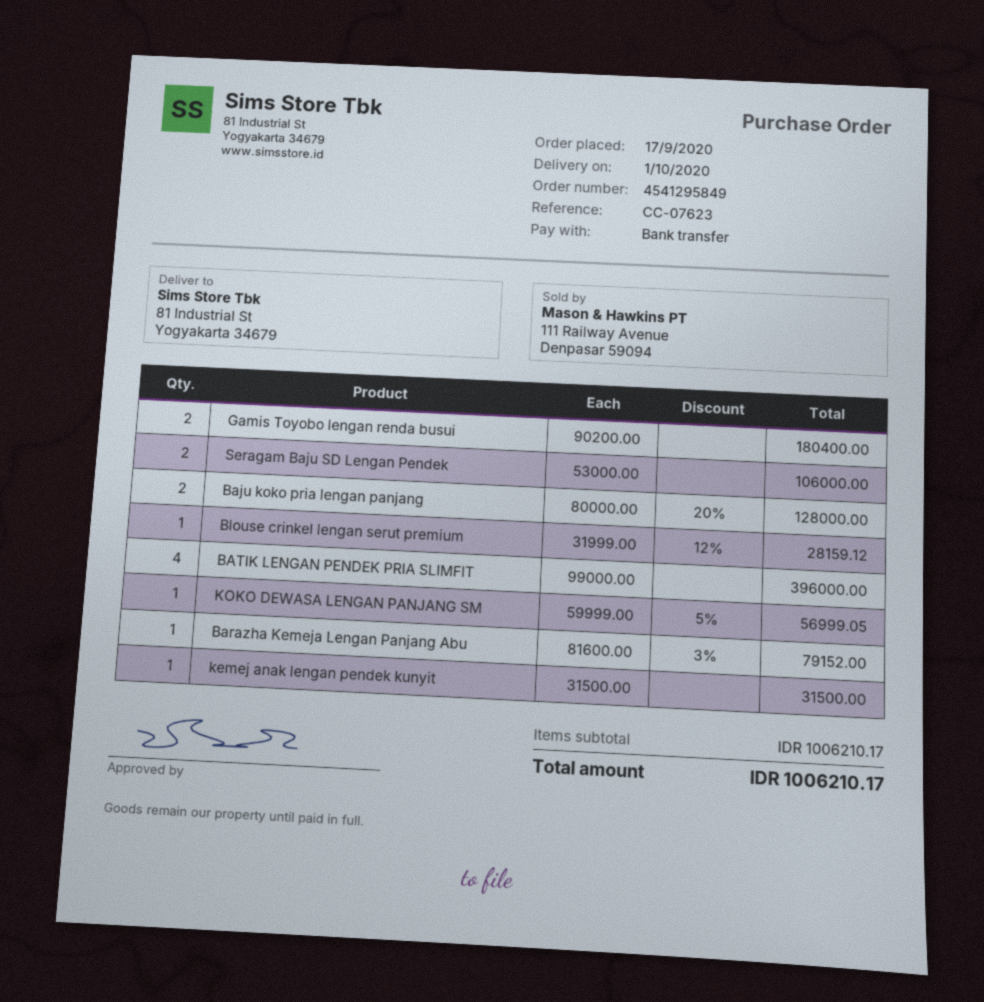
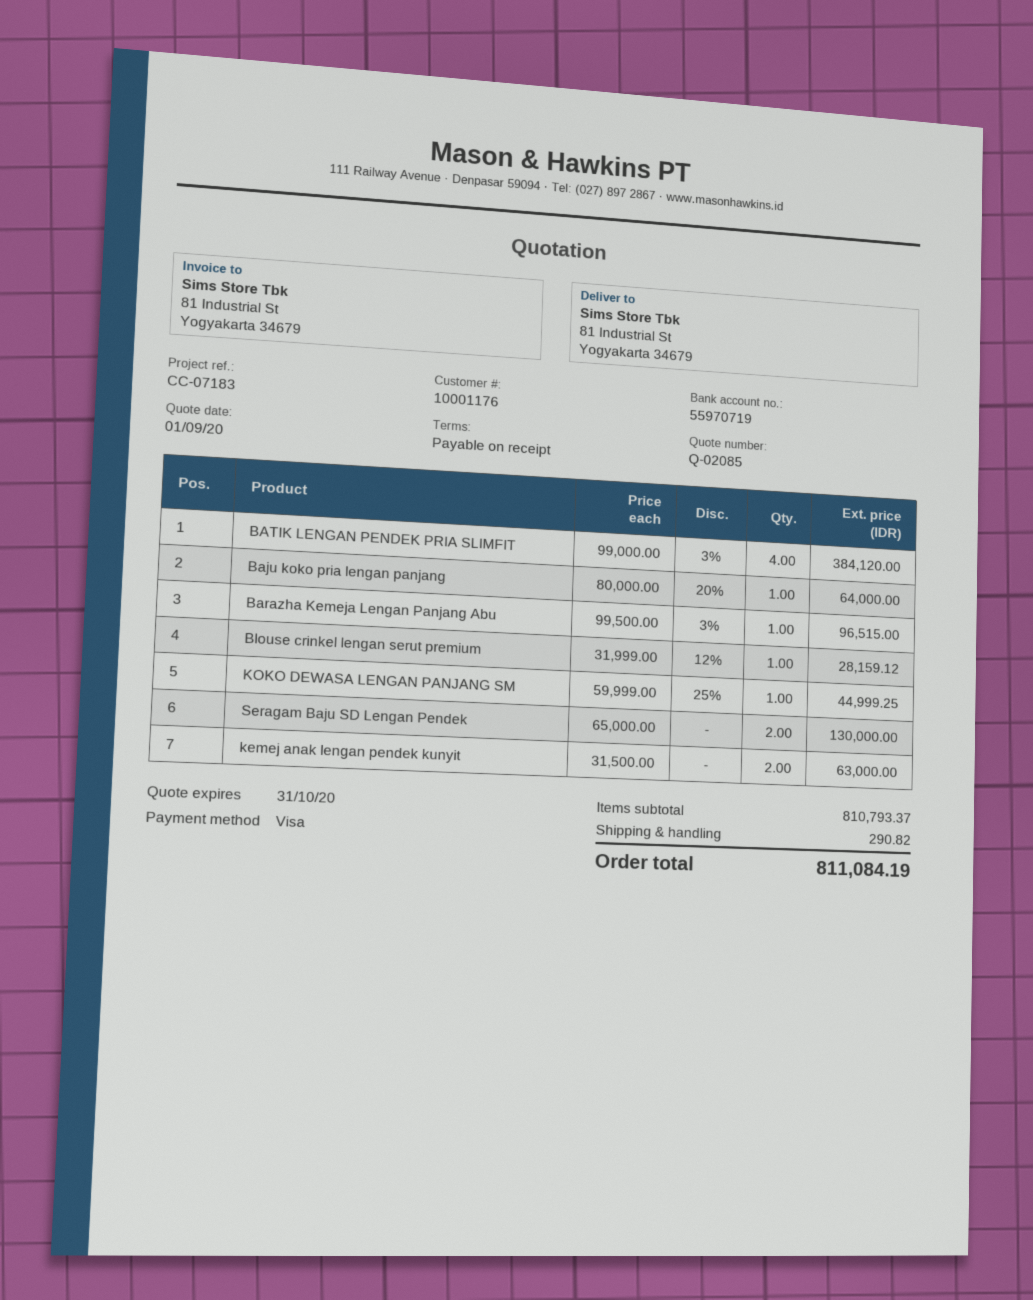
reference: CC-07623 -> CC-07183
payment method: bank transfer -> Visa
Gamis Toyobo lengan renda busui: 2 x 90200.00 = 180400.00 -> none
Seragam Baju SD Lengan Pendek: 2 x 53000.00 = 106000.00 -> 2 x 65000.00 = 130000.00
Baju koko pria lengan panjang: 2 x 80000.00 - 20% = 128000.00 -> 1 x 80000.00 - 20% = 64000.00
BATIK LENGAN PENDEK PRIA SLIMFIT: 4 x 99000.00 = 396000.00 -> 4 x 99000.00 - 3% = 384120.00
KOKO DEWASA LENGAN PANJANG SM: 1 x 59999.00 - 5% = 56999.05 -> 1 x 59999.00 - 25% = 44999.25
Barazha Kemeja Lengan Panjang Abu: 1 x 81600.00 - 3% = 79152.00 -> 1 x 99500.00 - 3% = 96515.00
kemej anak lengan pendek kunyit: 1 x 31500.00 = 31500.00 -> 2 x 31500.00 = 63000.00
subtotal: 1006210.17 -> 810793.37
shipping: none -> 290.82
total: 1006210.17 -> 811084.19

